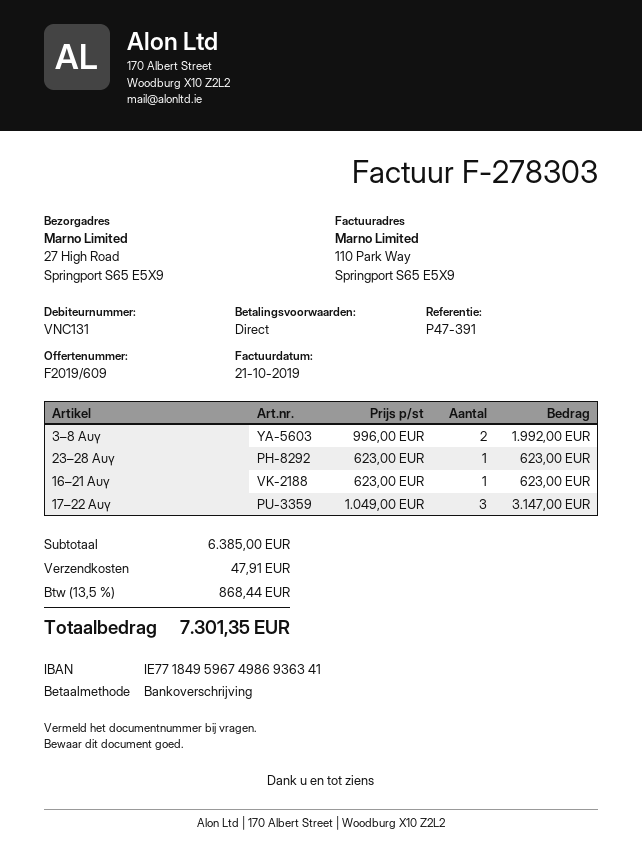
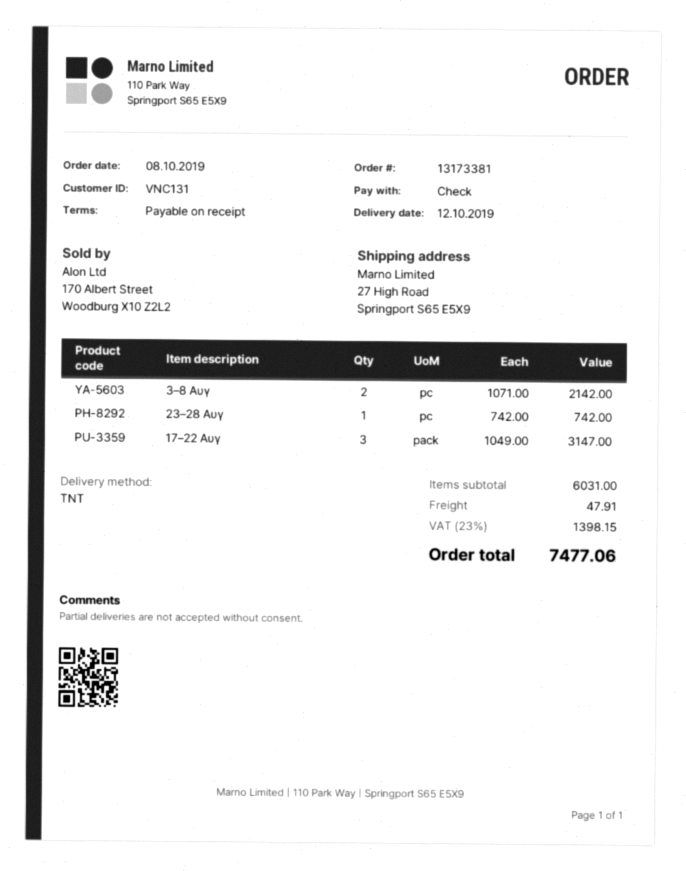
payment method: bank transfer -> cheque
3–8 Αυγ: 2 x 996.00 = 1992.00 -> 2 x 1071.00 = 2142.00
23–28 Αυγ: 1 x 623.00 = 623.00 -> 1 x 742.00 = 742.00
16–21 Αυγ: 1 x 623.00 = 623.00 -> none
subtotal: 6385.00 -> 6031.00
tax: 13.5% = 868.44 -> 23% = 1398.15
total: 7301.35 -> 7477.06

